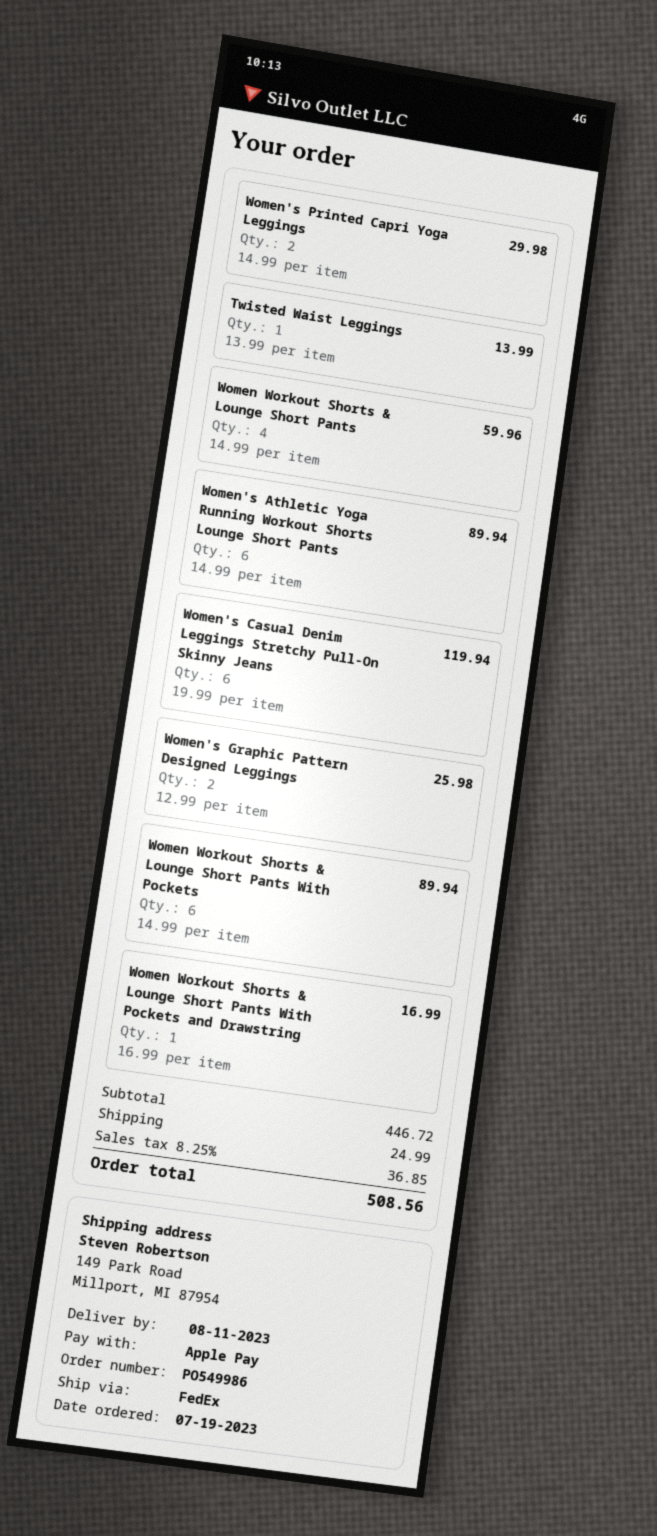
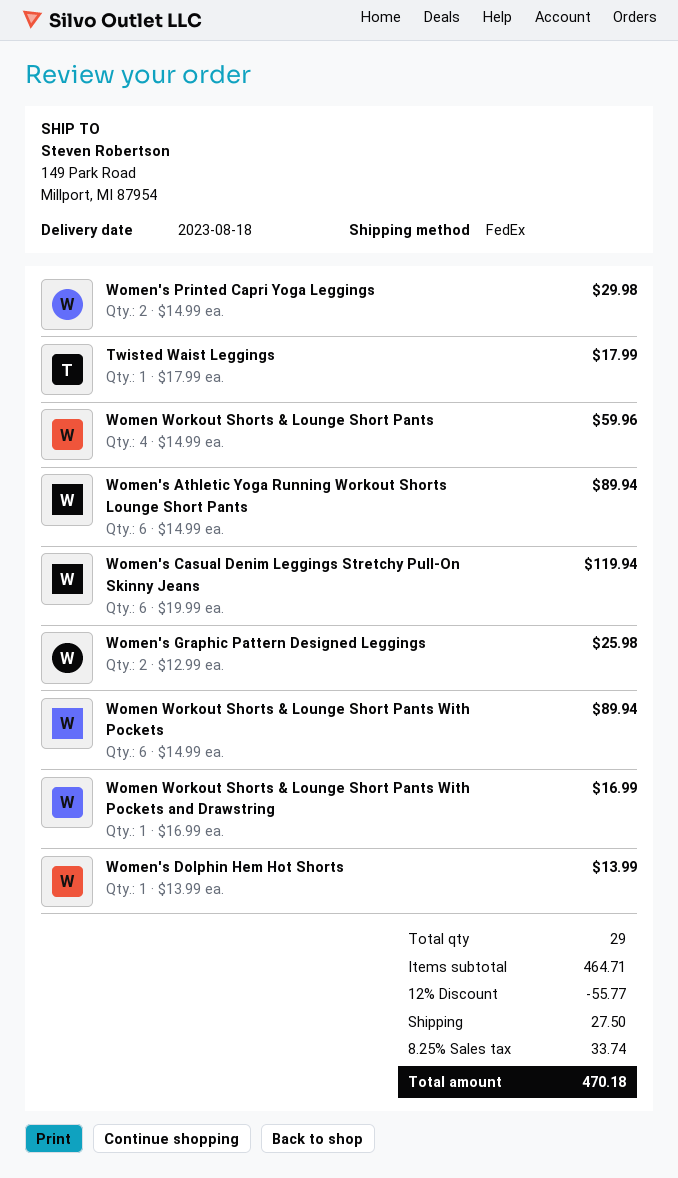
delivery date: 2023-08-11 -> 2023-08-18
Twisted Waist Leggings: 1 x 13.99 = 13.99 -> 1 x 17.99 = 17.99
Women's Dolphin Hem Hot Shorts: none -> 1 x 13.99 = 13.99
subtotal: 446.72 -> 464.71
discount: none -> 12% = 55.77
shipping: 24.99 -> 27.50
tax: 8.25% = 36.85 -> 8.25% = 33.74
total: 508.56 -> 470.18

